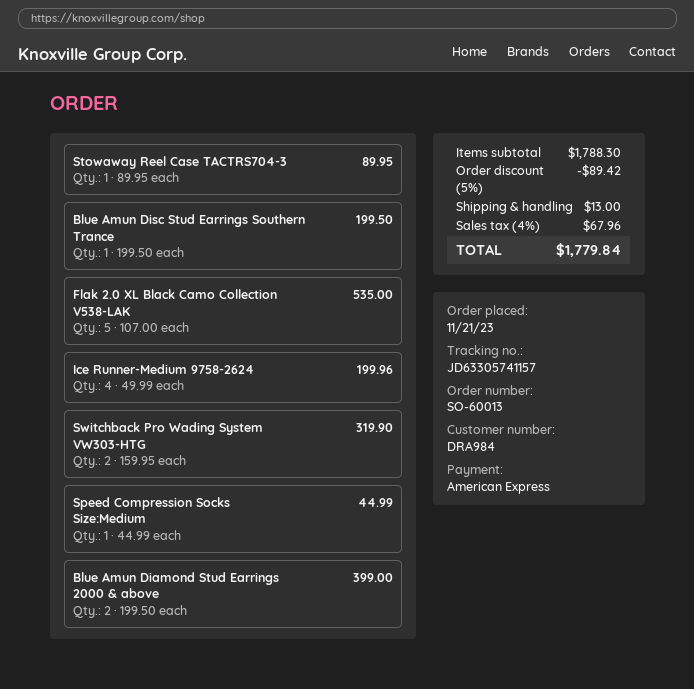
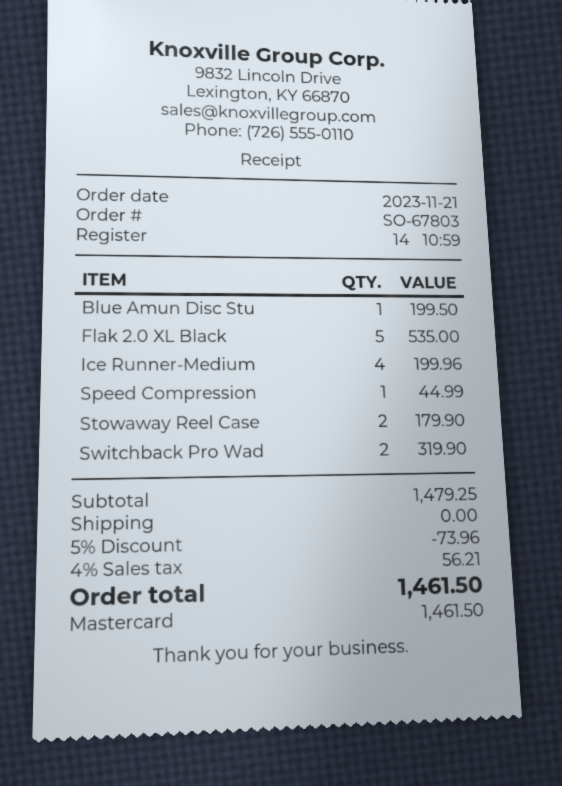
order number: SO-60013 -> SO-67803
payment method: American Express -> Mastercard
Stowaway Reel Case TACTRS704-3: 1 for 89.95 -> 2 for 179.90
Blue Amun Diamond Stud Earrings 2000 & above: 2 for 399.00 -> none
subtotal: 1788.30 -> 1479.25
discount: 5% = 89.42 -> 5% = 73.96
shipping: 13.00 -> 0.00
tax: 4% = 67.96 -> 4% = 56.21
total: 1779.84 -> 1461.50

